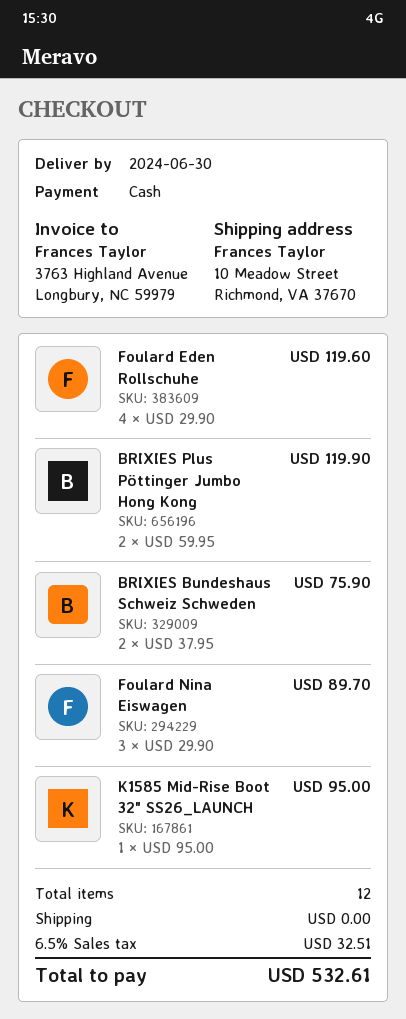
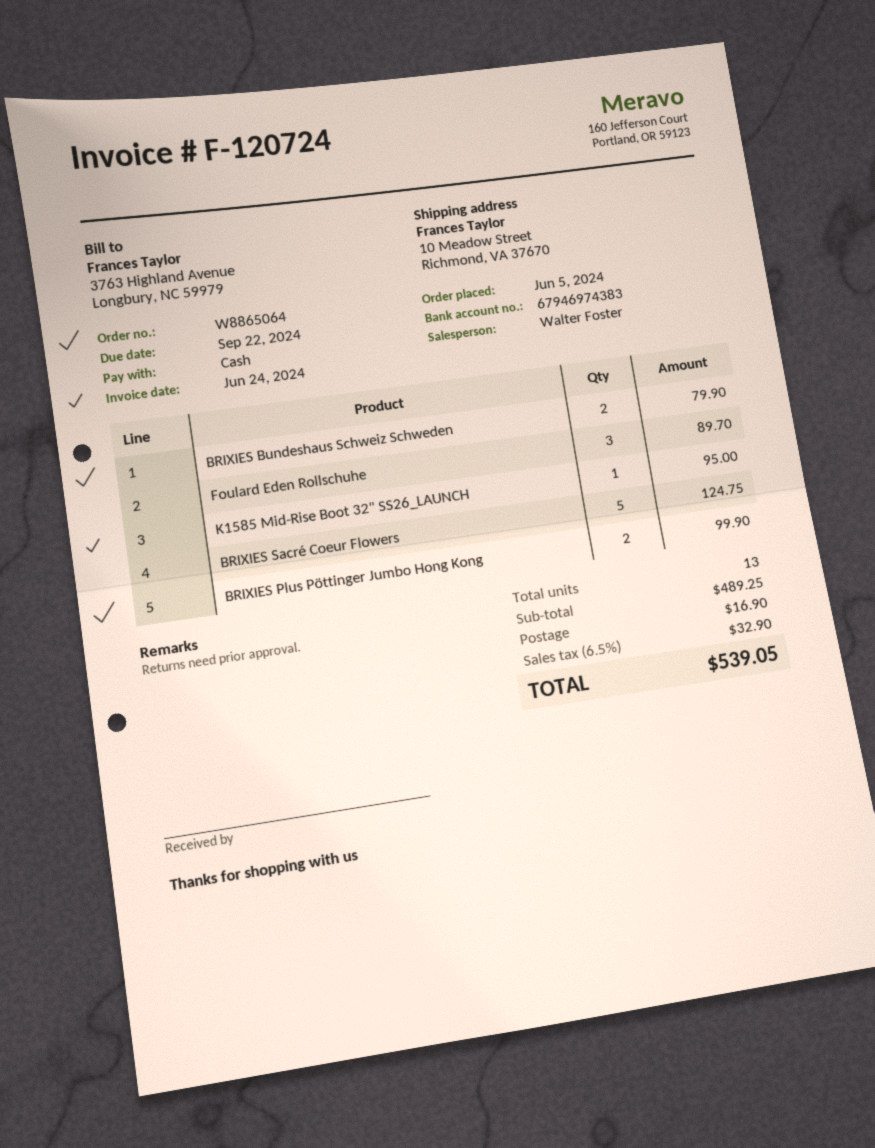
Foulard Eden Rollschuhe: 4 for 119.60 -> 3 for 89.70
BRIXIES Plus Pöttinger Jumbo Hong Kong: 2 for 119.90 -> 2 for 99.90
BRIXIES Bundeshaus Schweiz Schweden: 2 for 75.90 -> 2 for 79.90
Foulard Nina Eiswagen: 3 for 89.70 -> none
BRIXIES Sacré Coeur Flowers: none -> 5 for 124.75
total quantity: 12 -> 13
shipping: 0.00 -> 16.90
tax: 6.5% = 32.51 -> 6.5% = 32.90
total: 532.61 -> 539.05

